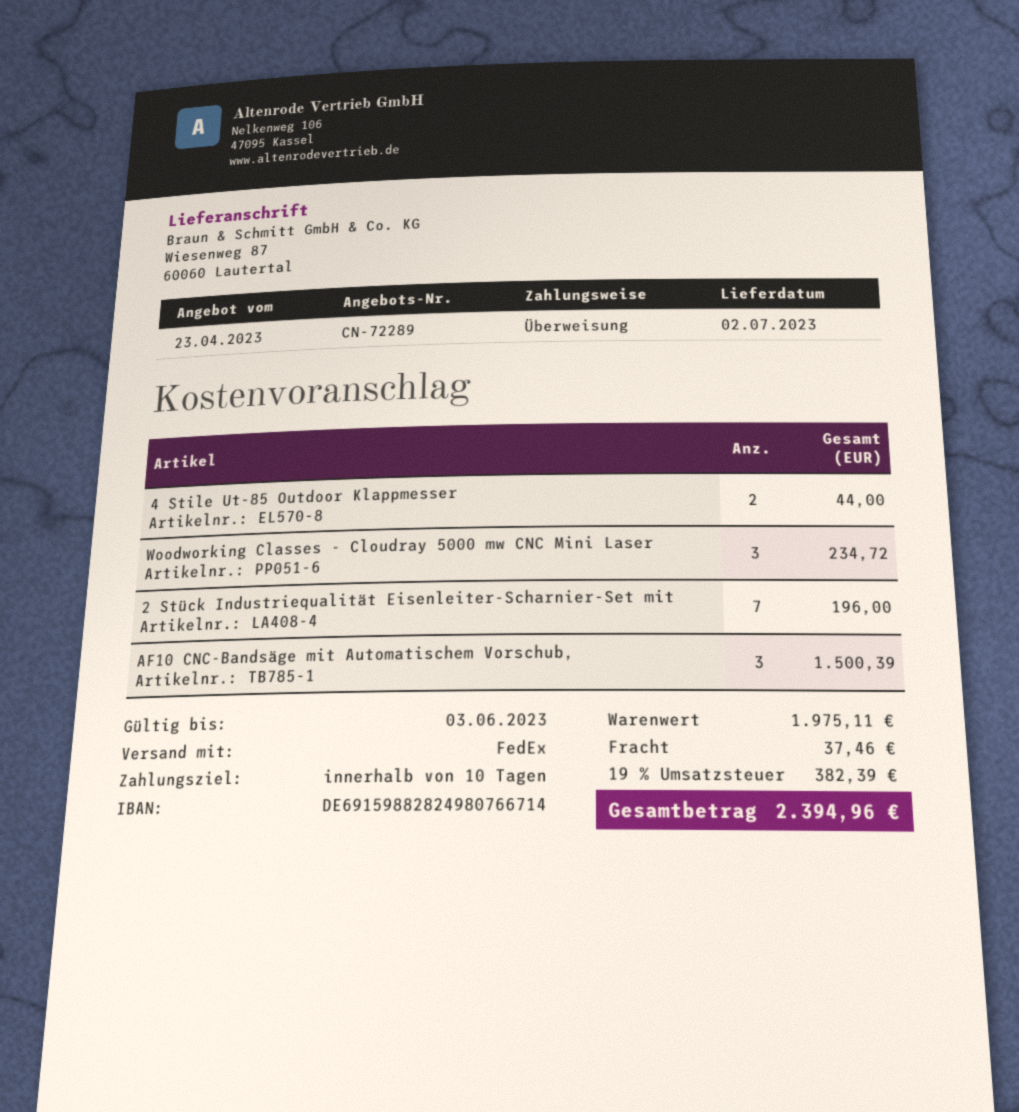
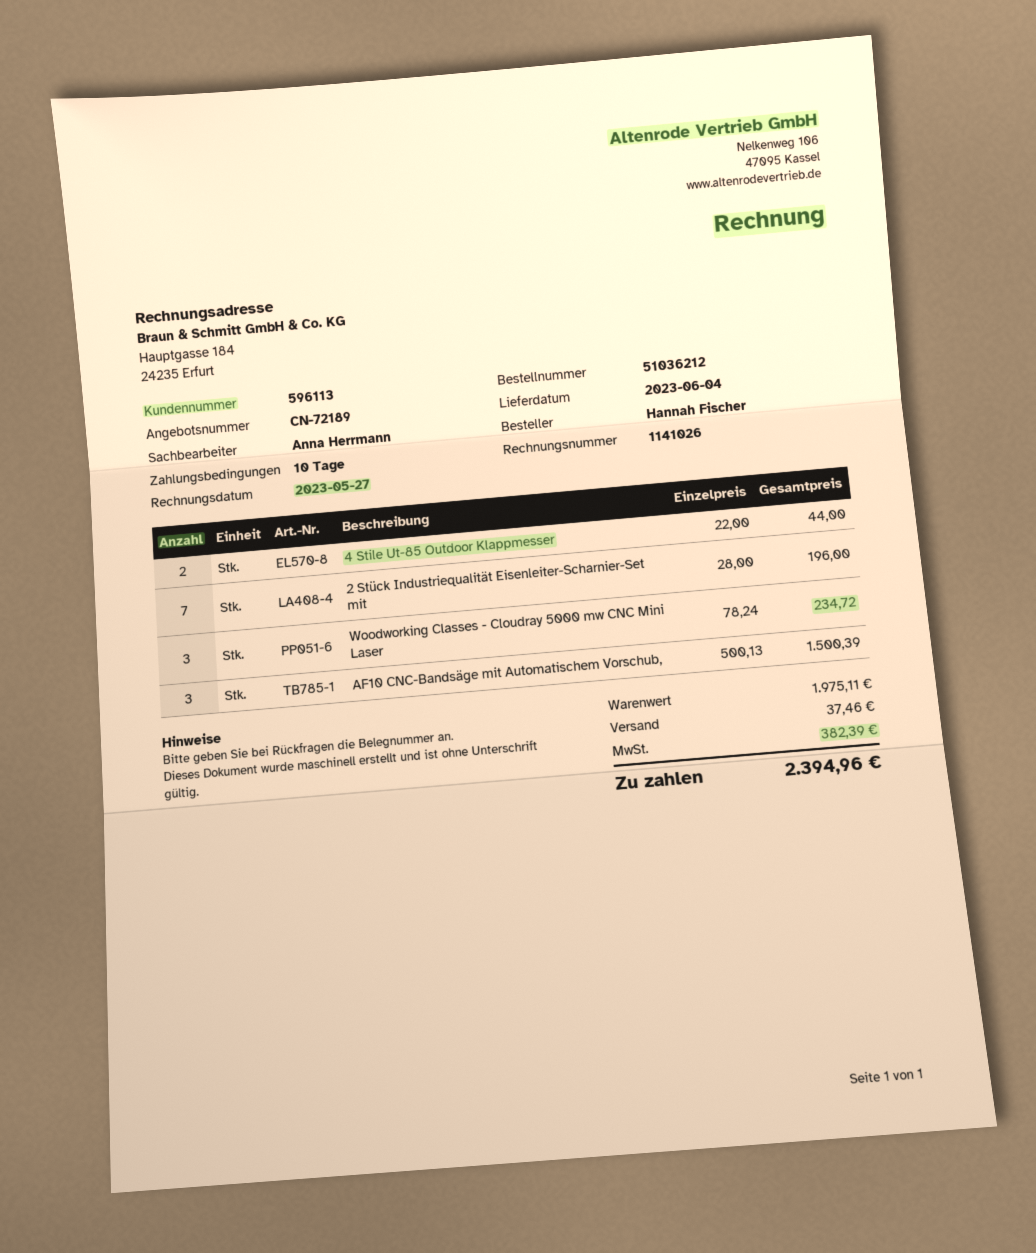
quote number: CN-72289 -> CN-72189
delivery date: 2023-07-02 -> 2023-06-04

